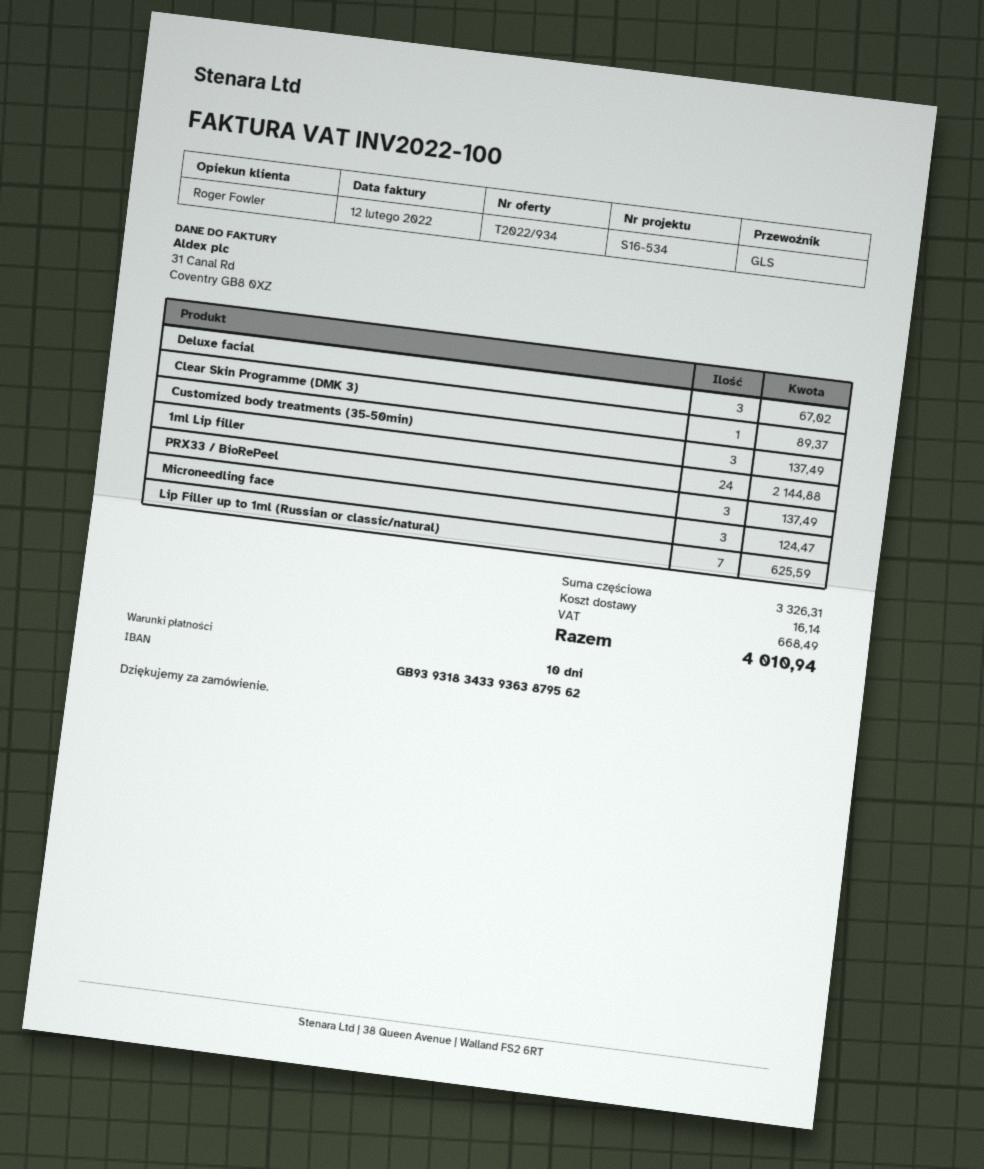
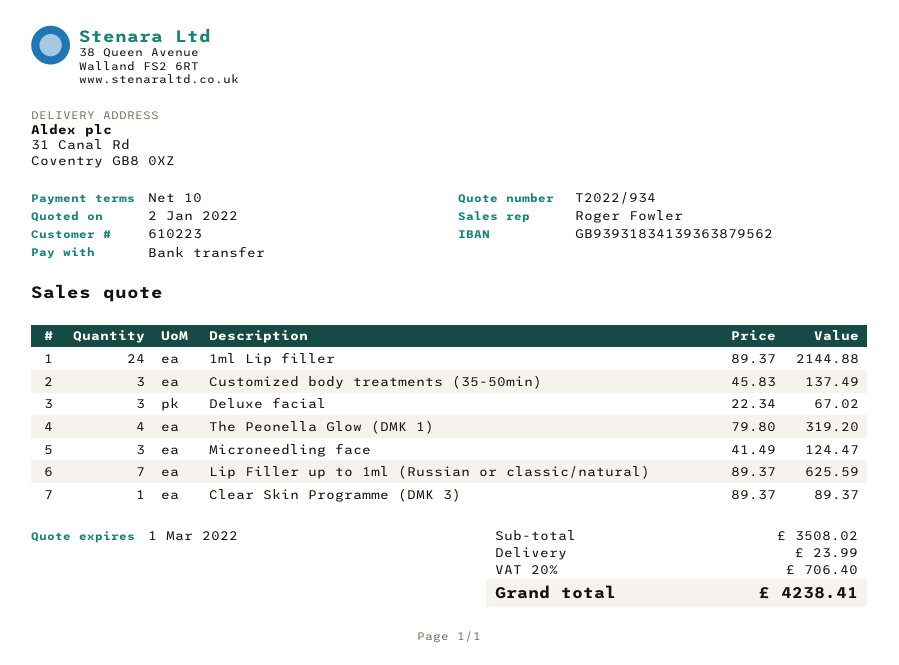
bank account: GB93931834339363879562 -> GB93931834139363879562
PRX33 / BioRePeel: 3 for 137.49 -> none
The Peonella Glow (DMK 1): none -> 4 for 319.20
subtotal: 3326.31 -> 3508.02
shipping: 16.14 -> 23.99
tax: 668.49 -> 706.40
total: 4010.94 -> 4238.41

